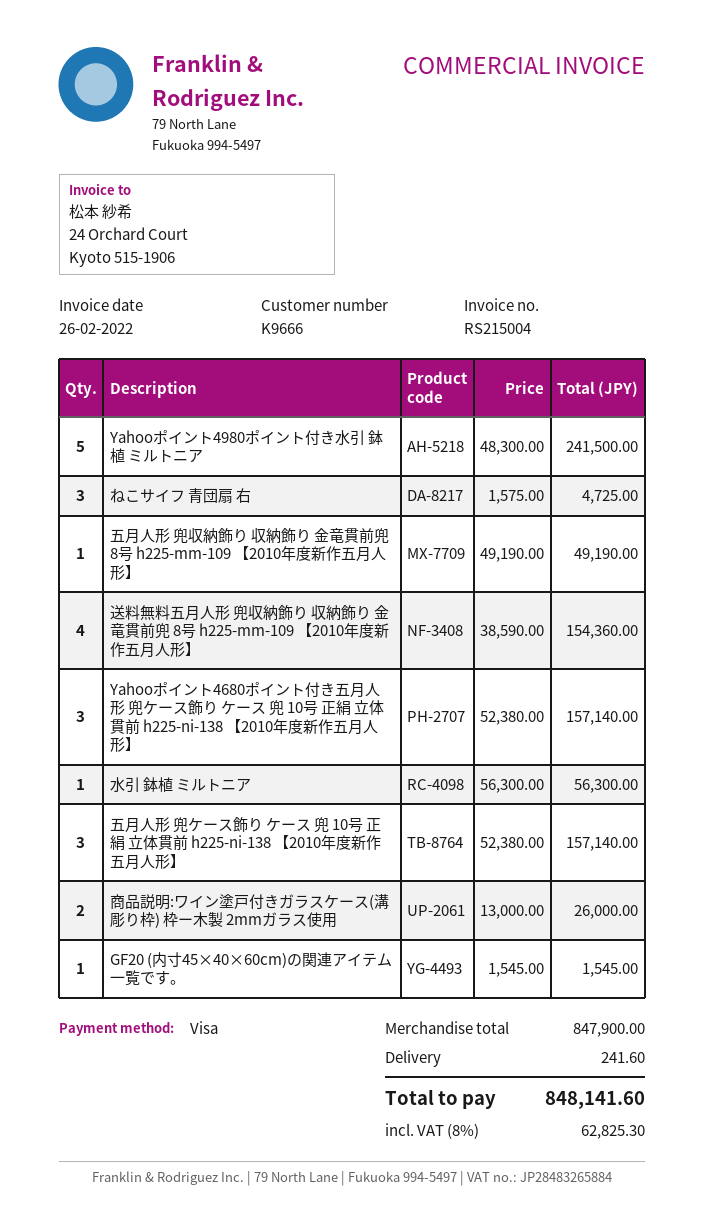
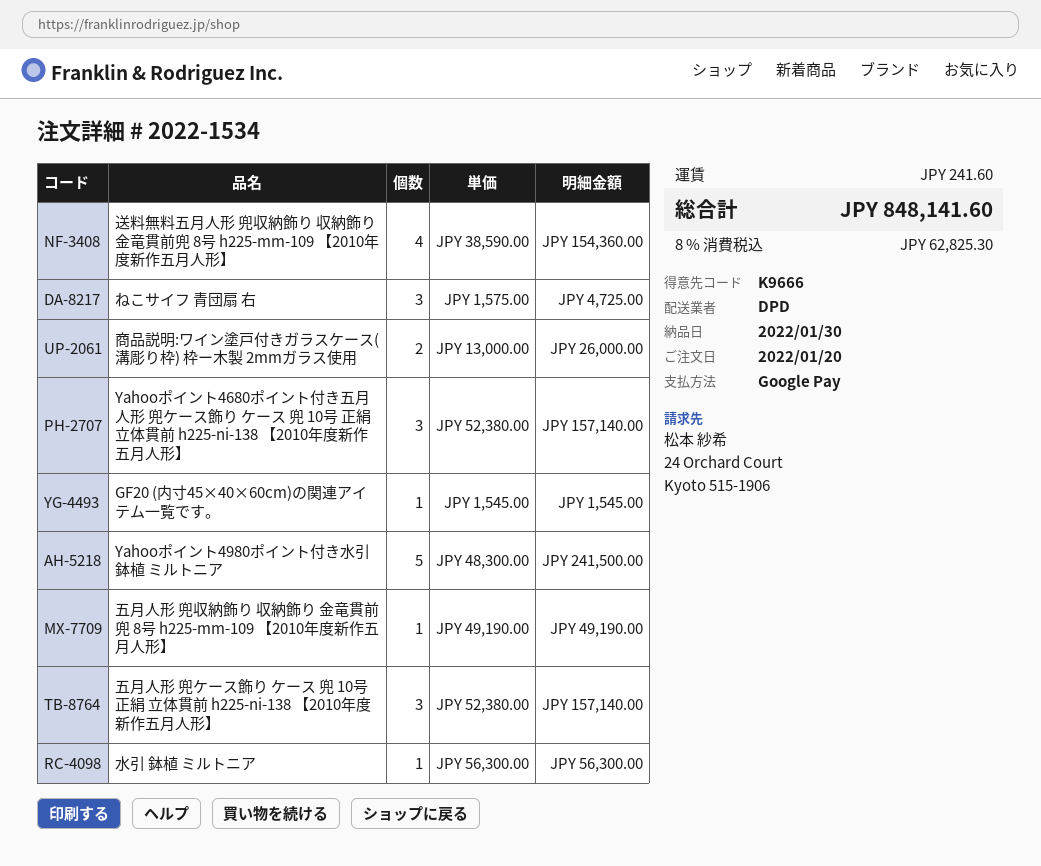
payment method: Visa -> Google Pay

